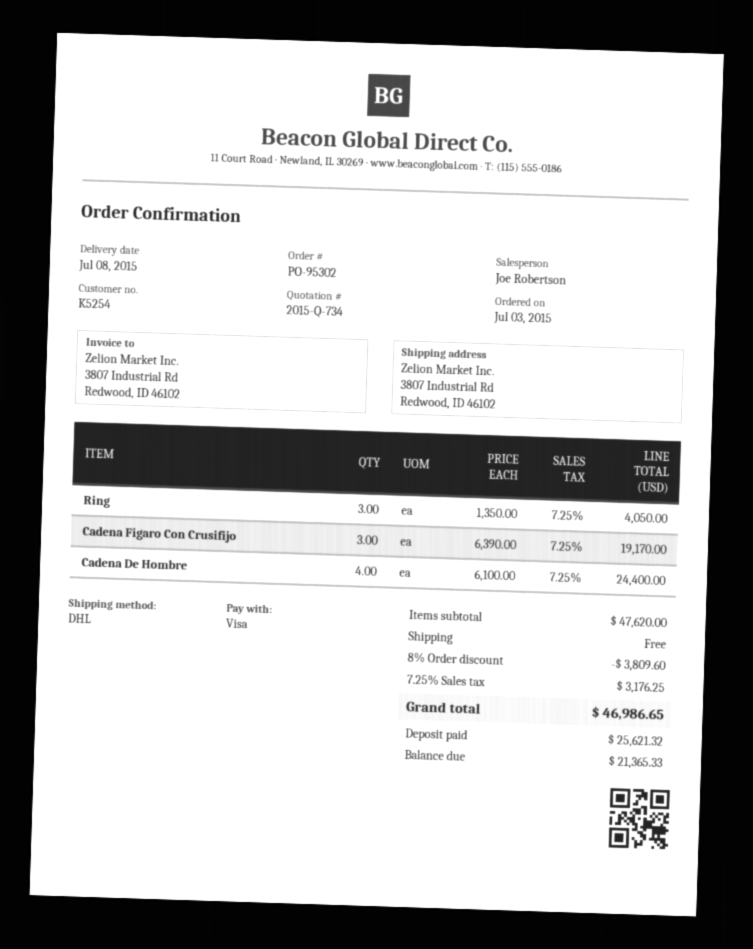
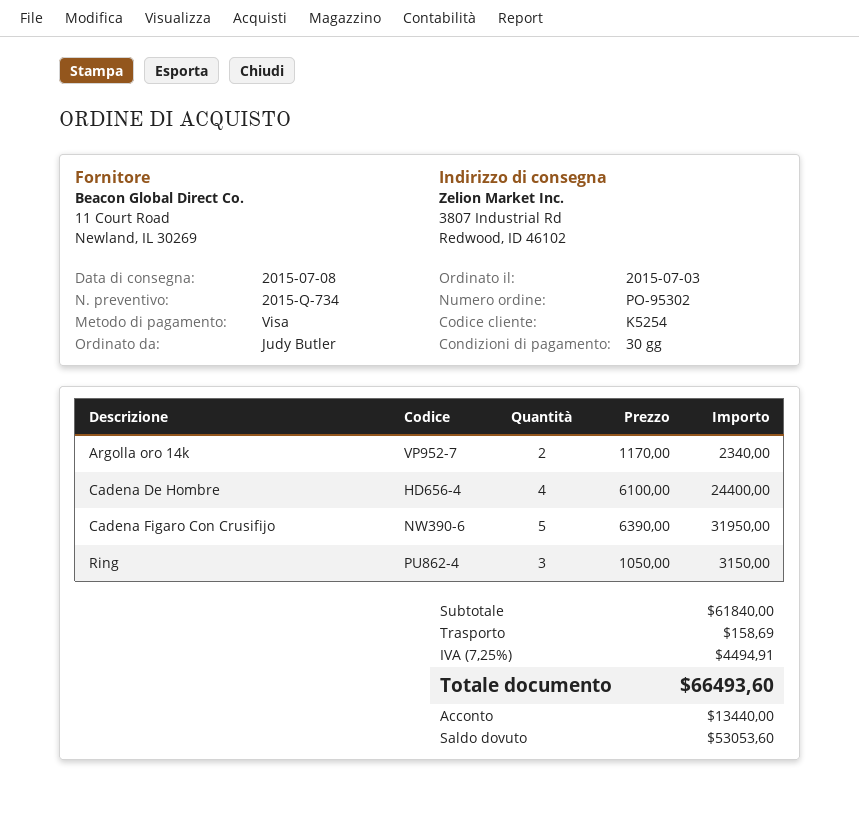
Ring: 3 x 1350.00 = 4050.00 -> 3 x 1050.00 = 3150.00
Cadena Figaro Con Crusifijo: 3 x 6390.00 = 19170.00 -> 5 x 6390.00 = 31950.00
Argolla oro 14k: none -> 2 x 1170.00 = 2340.00
subtotal: 47620.00 -> 61840.00
discount: 8% = 3809.60 -> none
shipping: 0.00 -> 158.69
tax: 7.25% = 3176.25 -> 7.25% = 4494.91
total: 46986.65 -> 66493.60
deposit: 25621.32 -> 13440.00
balance: 21365.33 -> 53053.60

